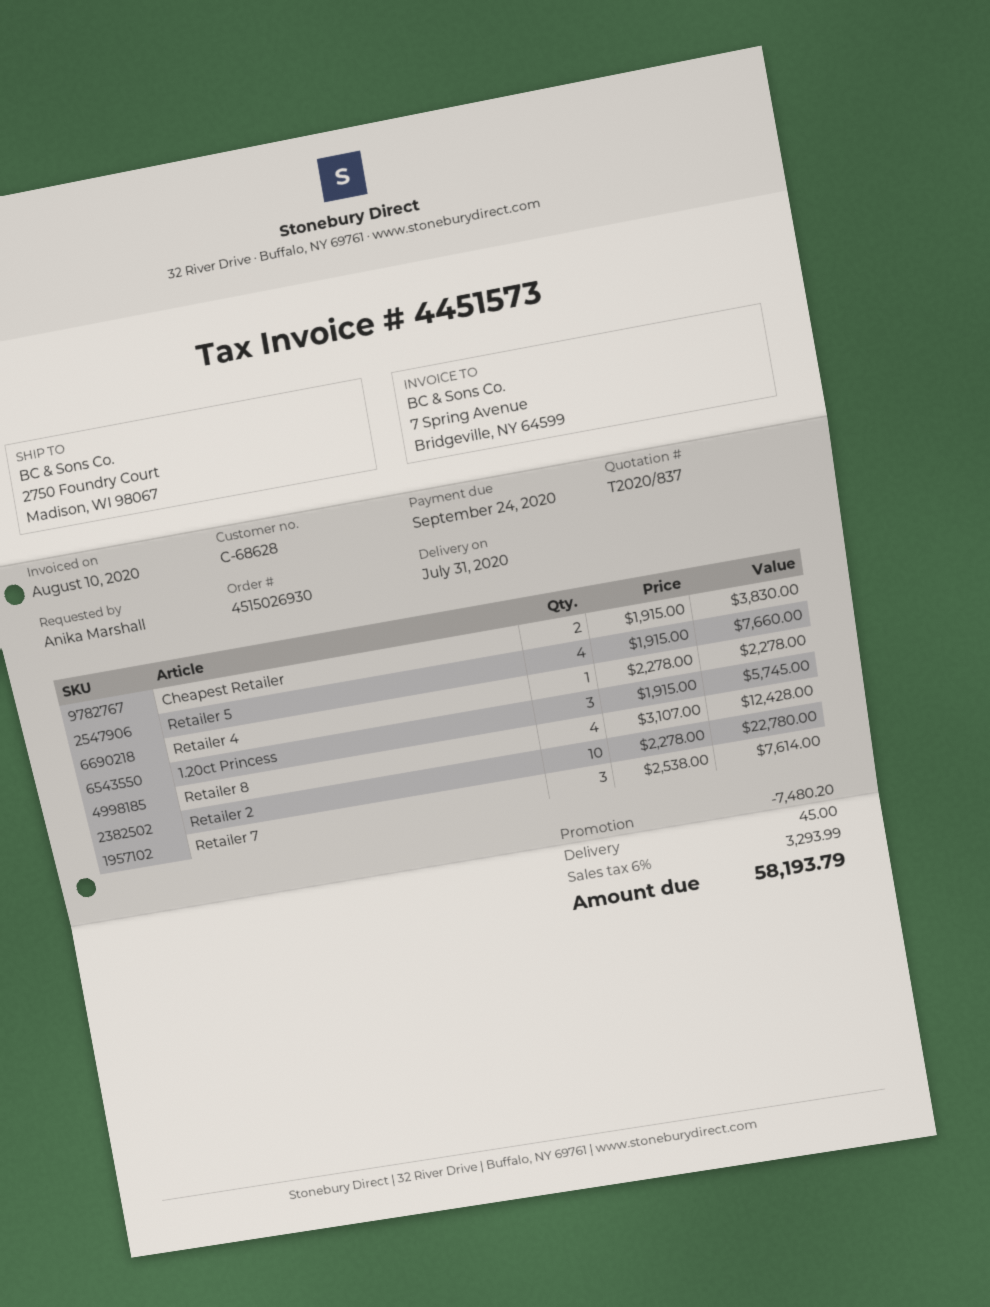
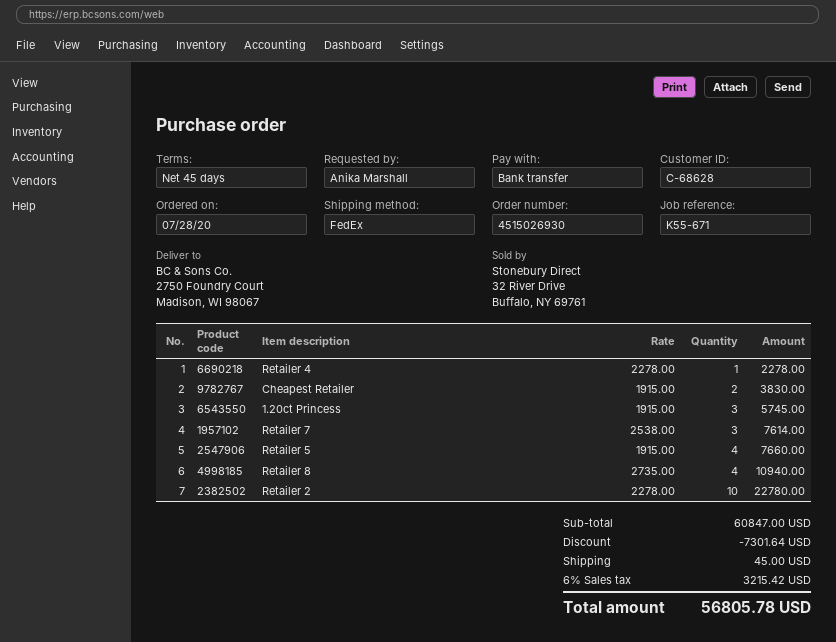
Retailer 8: 4 x 3107.00 = 12428.00 -> 4 x 2735.00 = 10940.00
discount: 7480.20 -> 7301.64
tax: 6% = 3293.99 -> 6% = 3215.42
total: 58193.79 -> 56805.78

